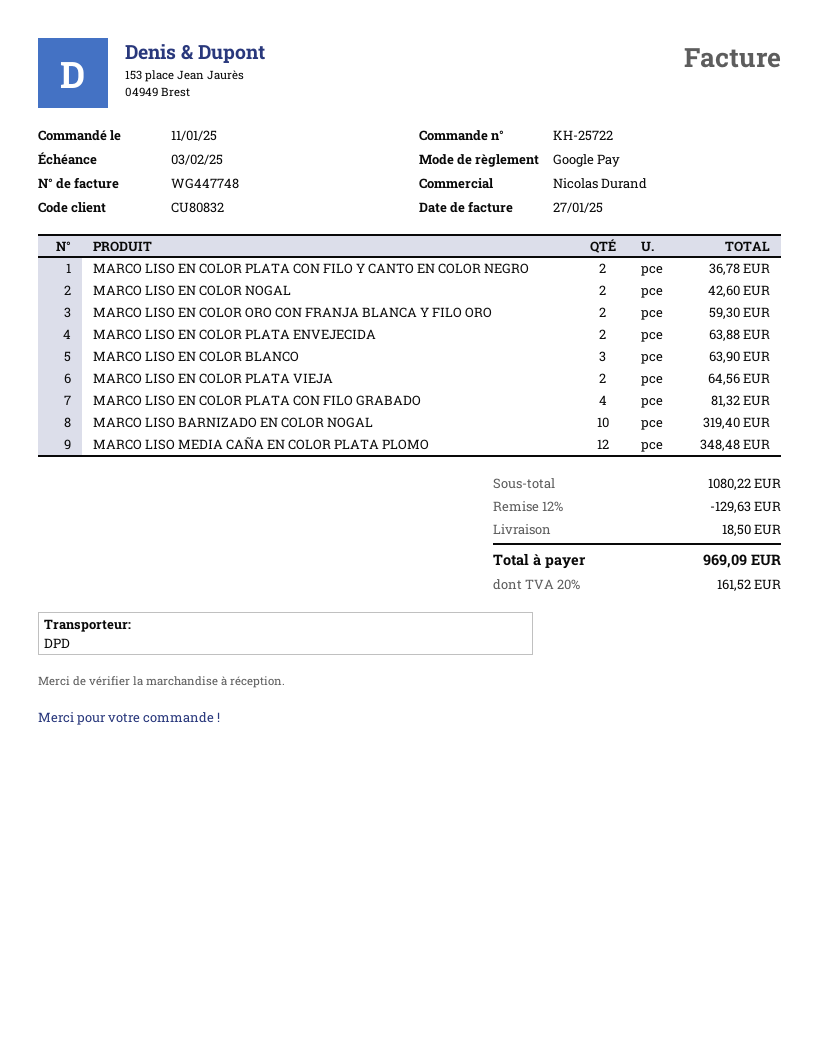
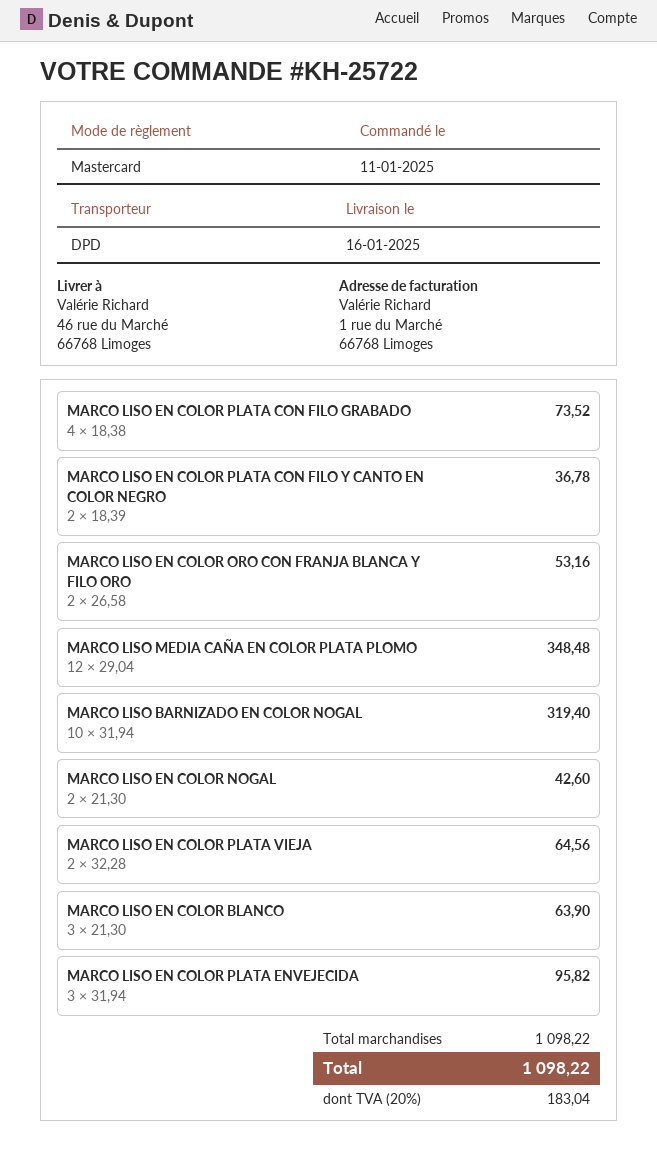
payment method: Google Pay -> Mastercard
MARCO LISO EN COLOR ORO CON FRANJA BLANCA Y FILO ORO: 2 for 59.30 -> 2 for 53.16
MARCO LISO EN COLOR PLATA ENVEJECIDA: 2 for 63.88 -> 3 for 95.82
MARCO LISO EN COLOR PLATA CON FILO GRABADO: 4 for 81.32 -> 4 for 73.52
subtotal: 1080.22 -> 1098.22
discount: 12% = 129.63 -> none
shipping: 18.50 -> none
tax: 20% = 161.52 -> 20% = 183.04
total: 969.09 -> 1098.22

